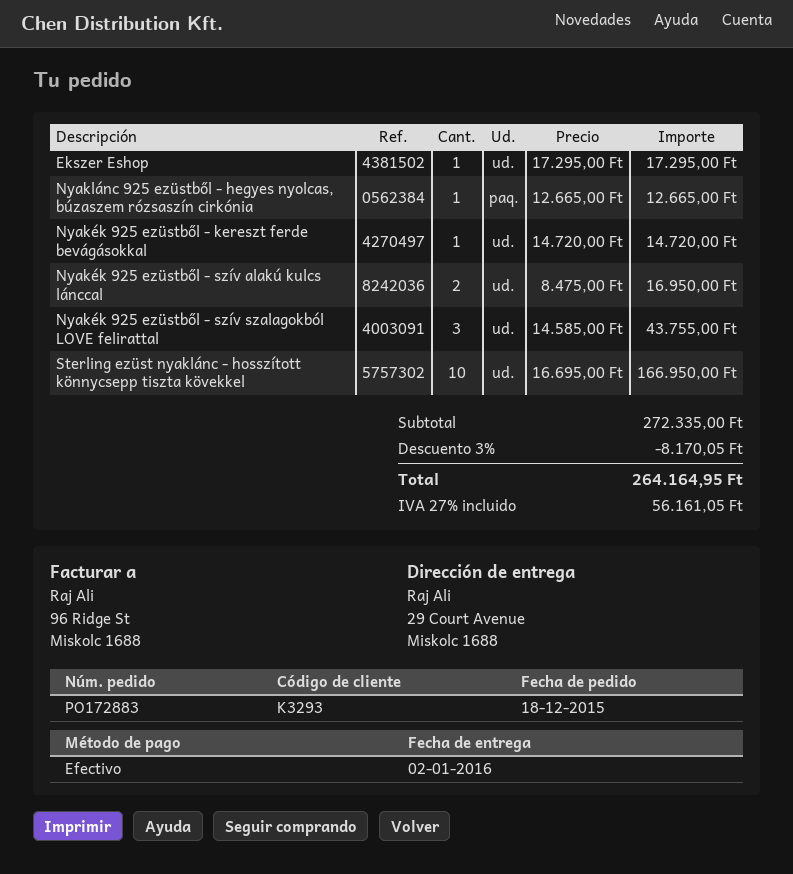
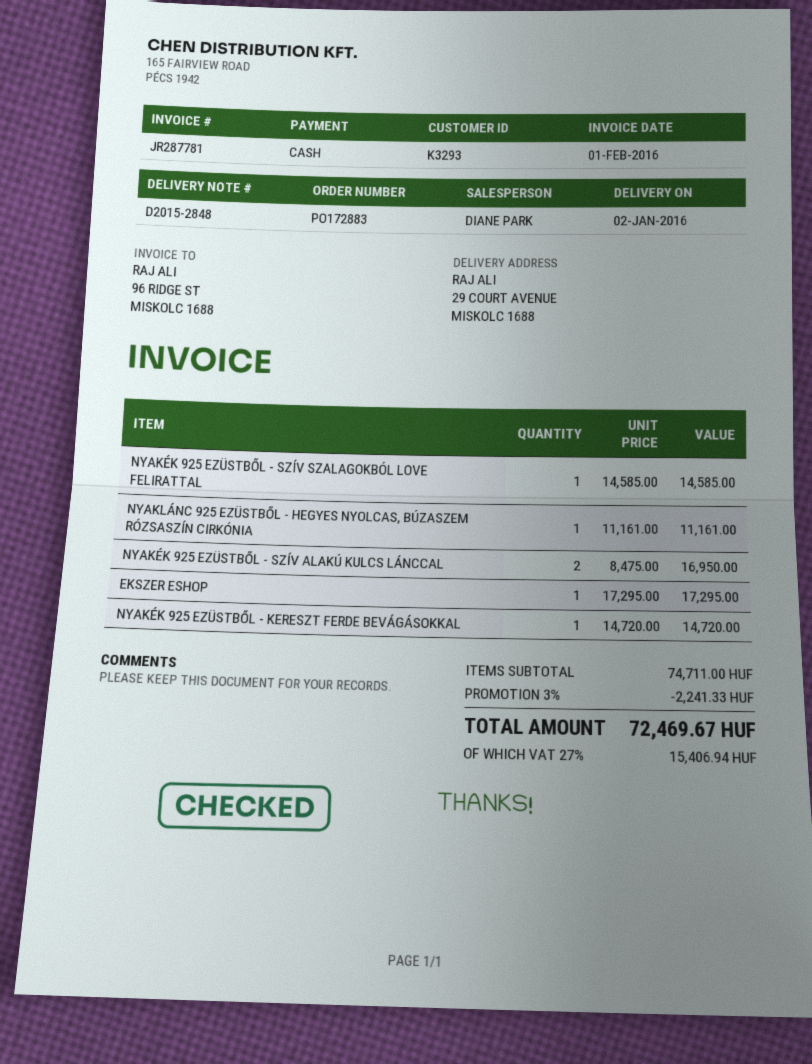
Nyaklánc 925 ezüstből - hegyes nyolcas, búzaszem rózsaszín cirkónia: 1 x 12665.00 = 12665.00 -> 1 x 11161.00 = 11161.00
Nyakék 925 ezüstből - szív szalagokból LOVE felirattal: 3 x 14585.00 = 43755.00 -> 1 x 14585.00 = 14585.00
Sterling ezüst nyaklánc - hosszított könnycsepp tiszta kövekkel: 10 x 16695.00 = 166950.00 -> none
subtotal: 272335.00 -> 74711.00
discount: 3% = 8170.05 -> 3% = 2241.33
tax: 27% = 56161.05 -> 27% = 15406.94
total: 264164.95 -> 72469.67

